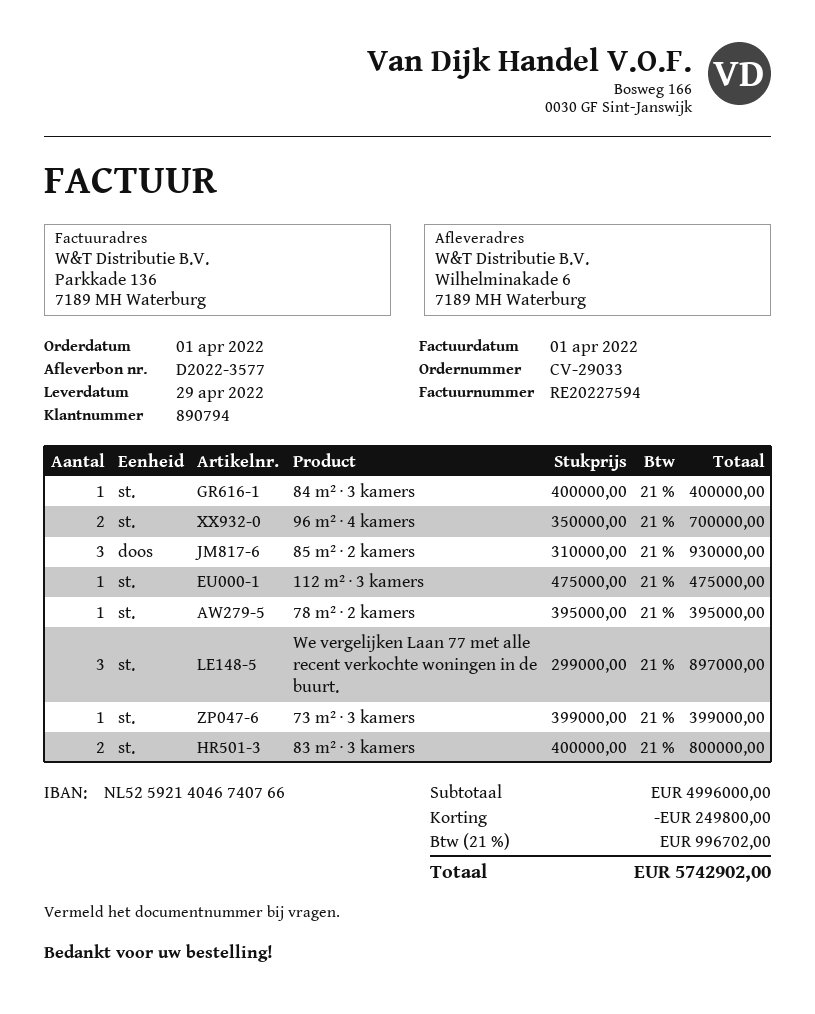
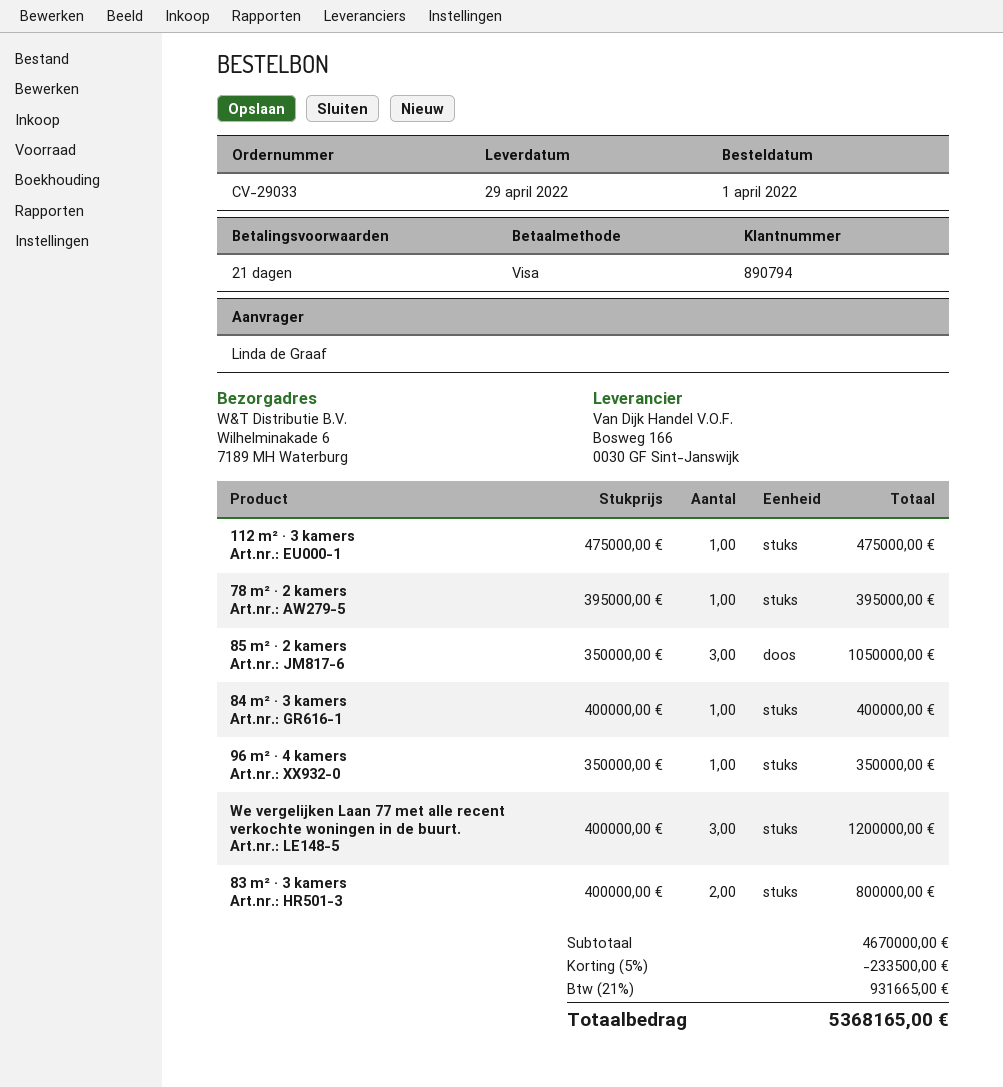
96 m² · 4 kamers: 2 x 350000.00 = 700000.00 -> 1 x 350000.00 = 350000.00
85 m² · 2 kamers: 3 x 310000.00 = 930000.00 -> 3 x 350000.00 = 1050000.00
We vergelijken Laan 77 met alle recent verkochte woningen in de buurt.: 3 x 299000.00 = 897000.00 -> 3 x 400000.00 = 1200000.00
73 m² · 3 kamers: 1 x 399000.00 = 399000.00 -> none
subtotal: 4996000.00 -> 4670000.00
discount: 249800.00 -> 233500.00
tax: 21% = 996702.00 -> 21% = 931665.00
total: 5742902.00 -> 5368165.00

